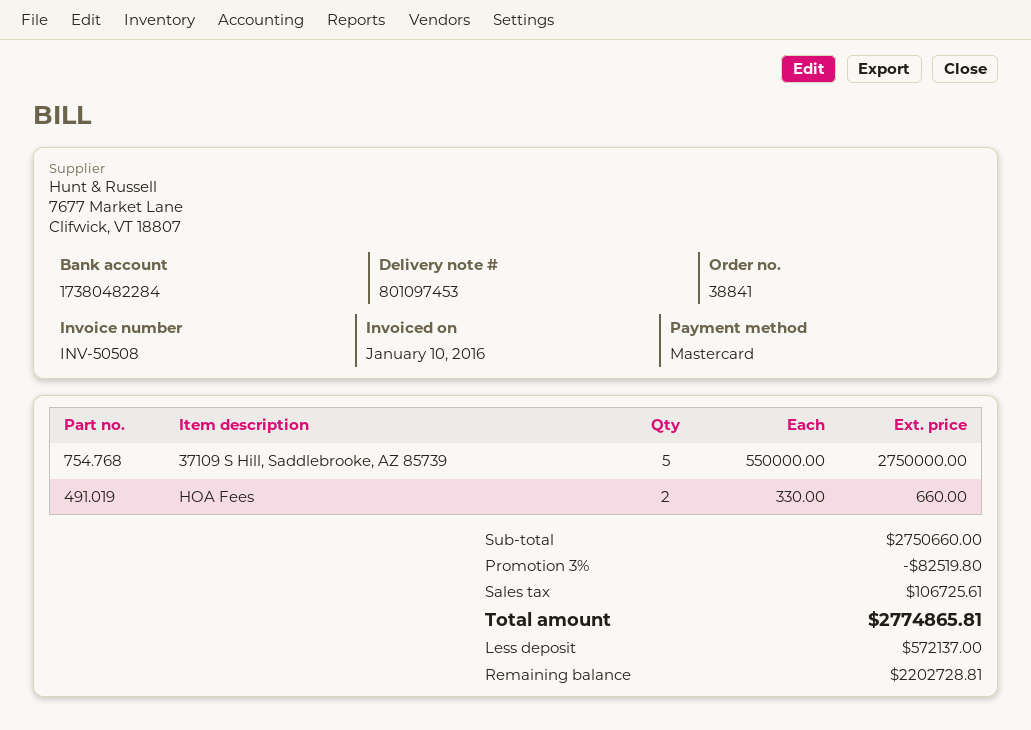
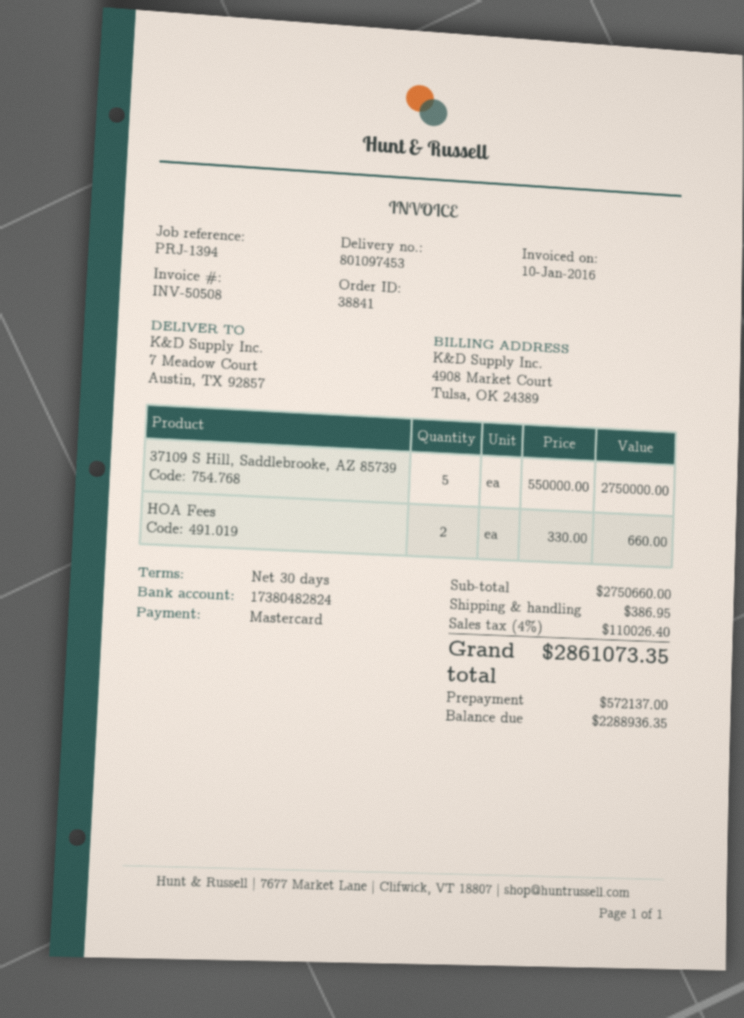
bank account: 17380482284 -> 17380482824
discount: 3% = 82519.80 -> none
shipping: none -> 386.95
tax: 106725.61 -> 110026.40
total: 2774865.81 -> 2861073.35
balance: 2202728.81 -> 2288936.35

